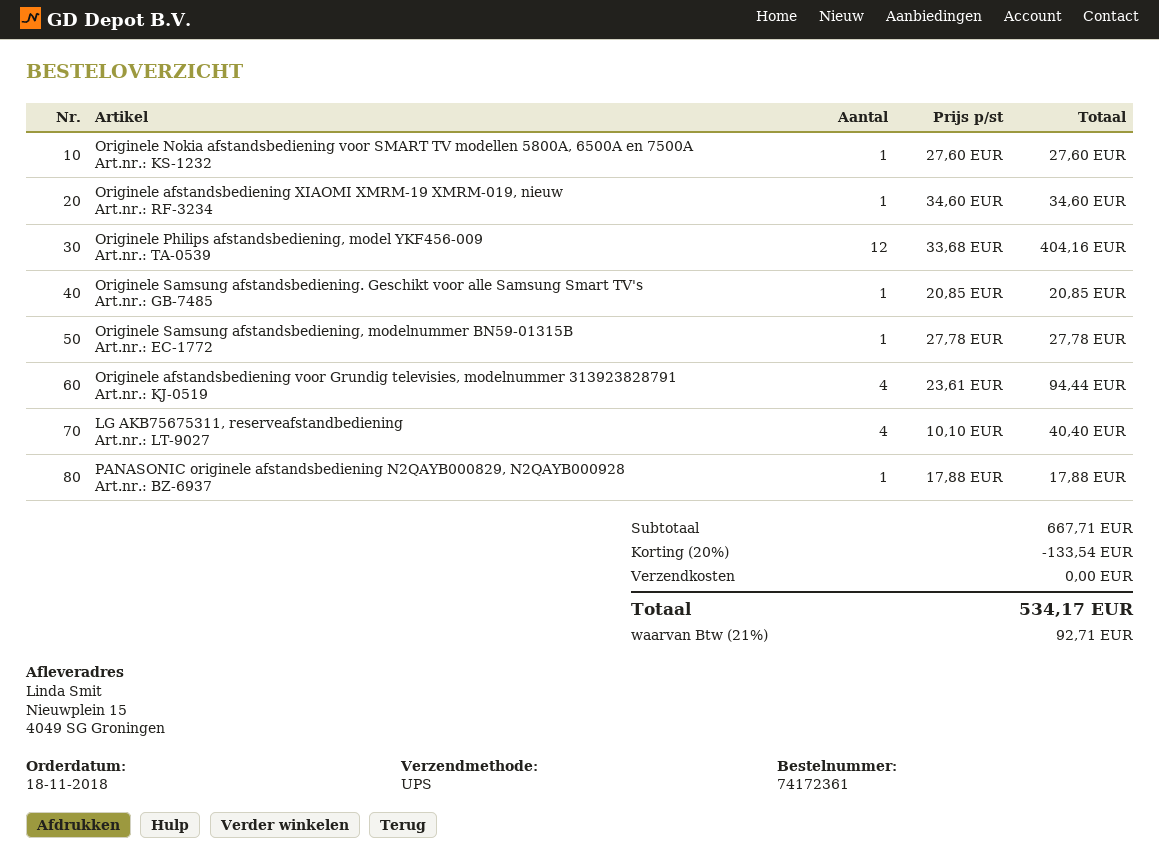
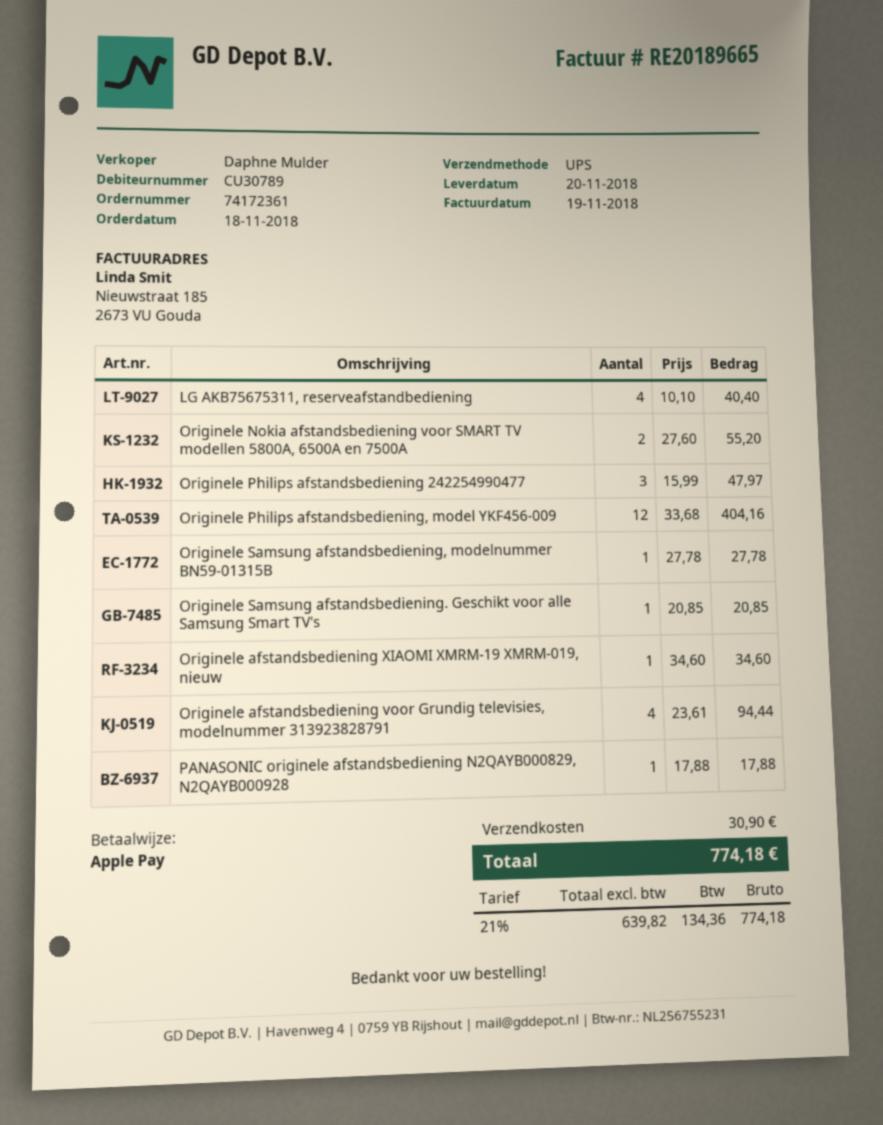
Originele Nokia afstandsbediening voor SMART TV modellen 5800A, 6500A en 7500A: 1 x 27.60 = 27.60 -> 2 x 27.60 = 55.20
Originele Philips afstandsbediening 242254990477: none -> 3 x 15.99 = 47.97
discount: 20% = 133.54 -> none
shipping: 0.00 -> 30.90
tax: 21% = 92.71 -> 21% = 134.36
total: 534.17 -> 774.18

